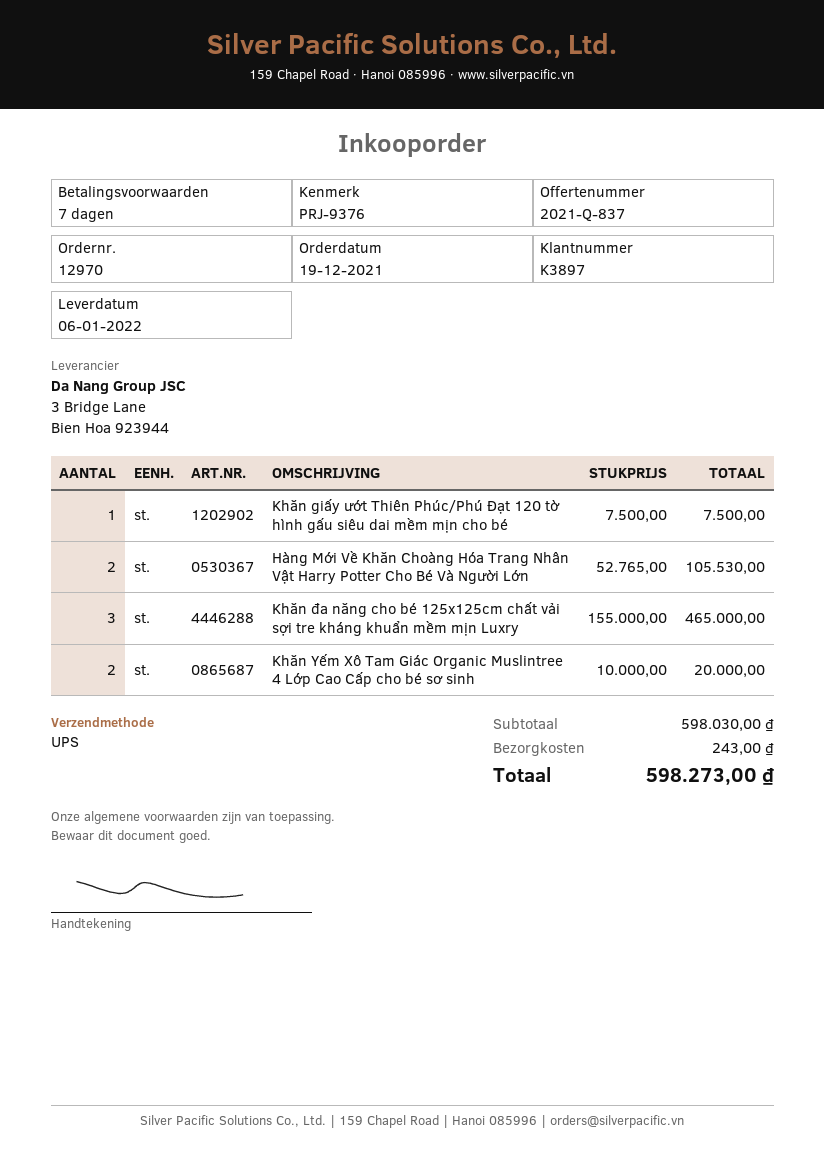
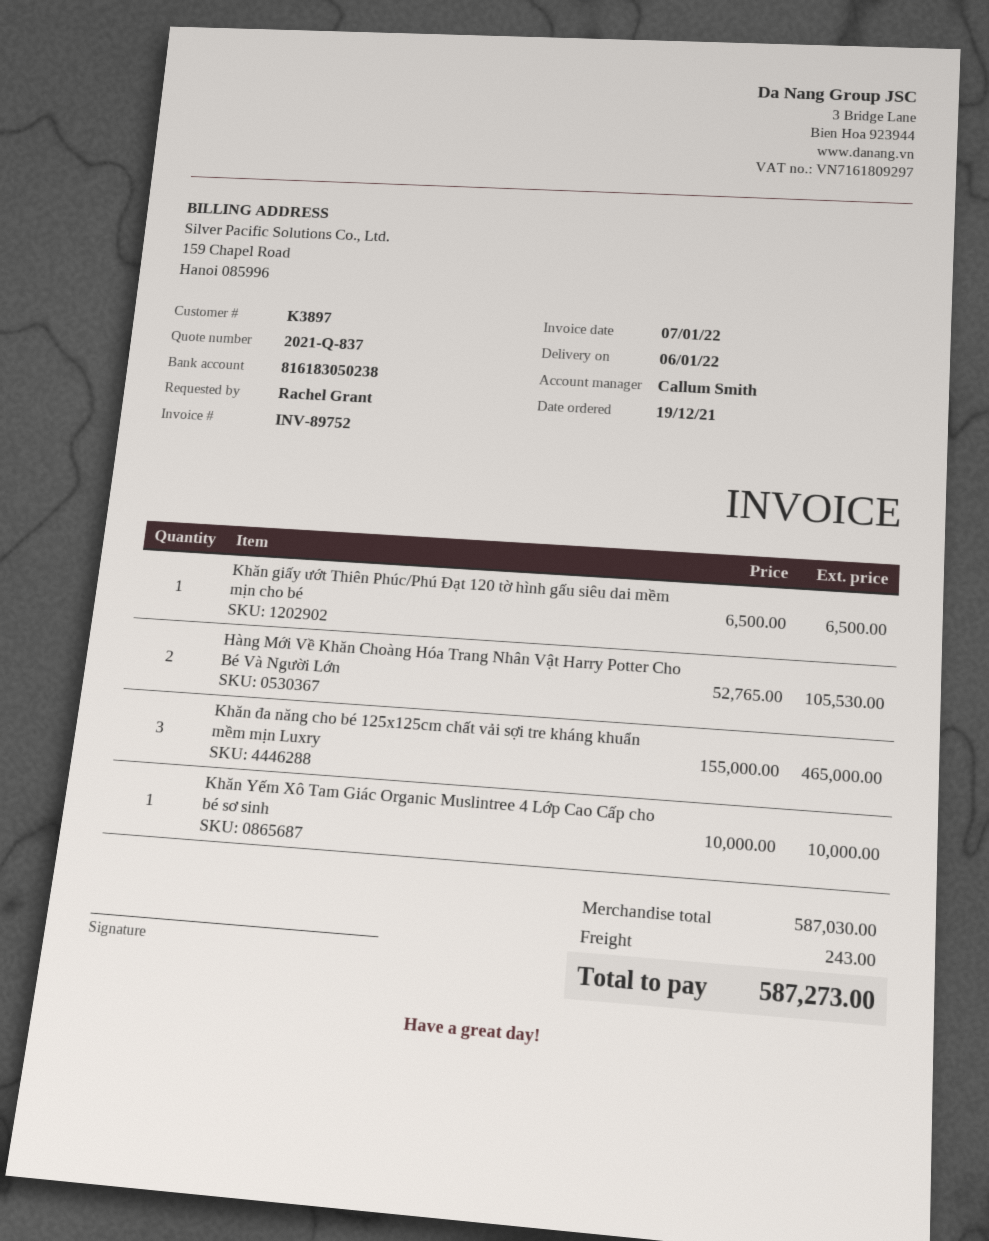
Khăn giấy ướt Thiên Phúc/Phú Đạt 120 tờ hình gấu siêu dai mềm mịn cho bé: 1 x 7500.00 = 7500.00 -> 1 x 6500.00 = 6500.00
Khăn Yếm Xô Tam Giác Organic Muslintree 4 Lớp Cao Cấp cho bé sơ sinh: 2 x 10000.00 = 20000.00 -> 1 x 10000.00 = 10000.00
subtotal: 598030.00 -> 587030.00
total: 598273.00 -> 587273.00

